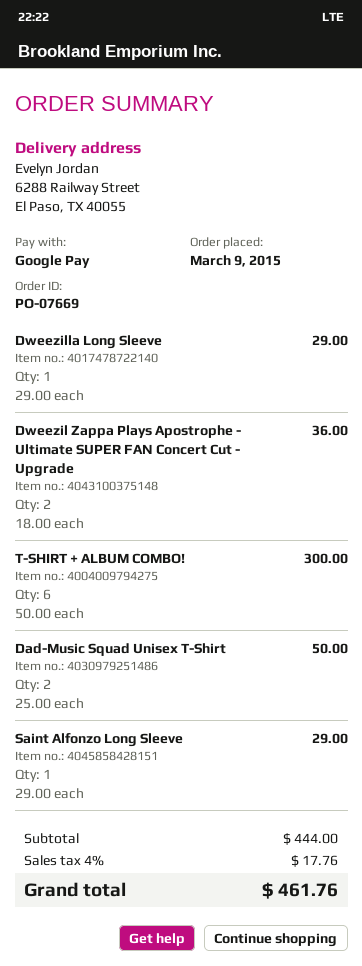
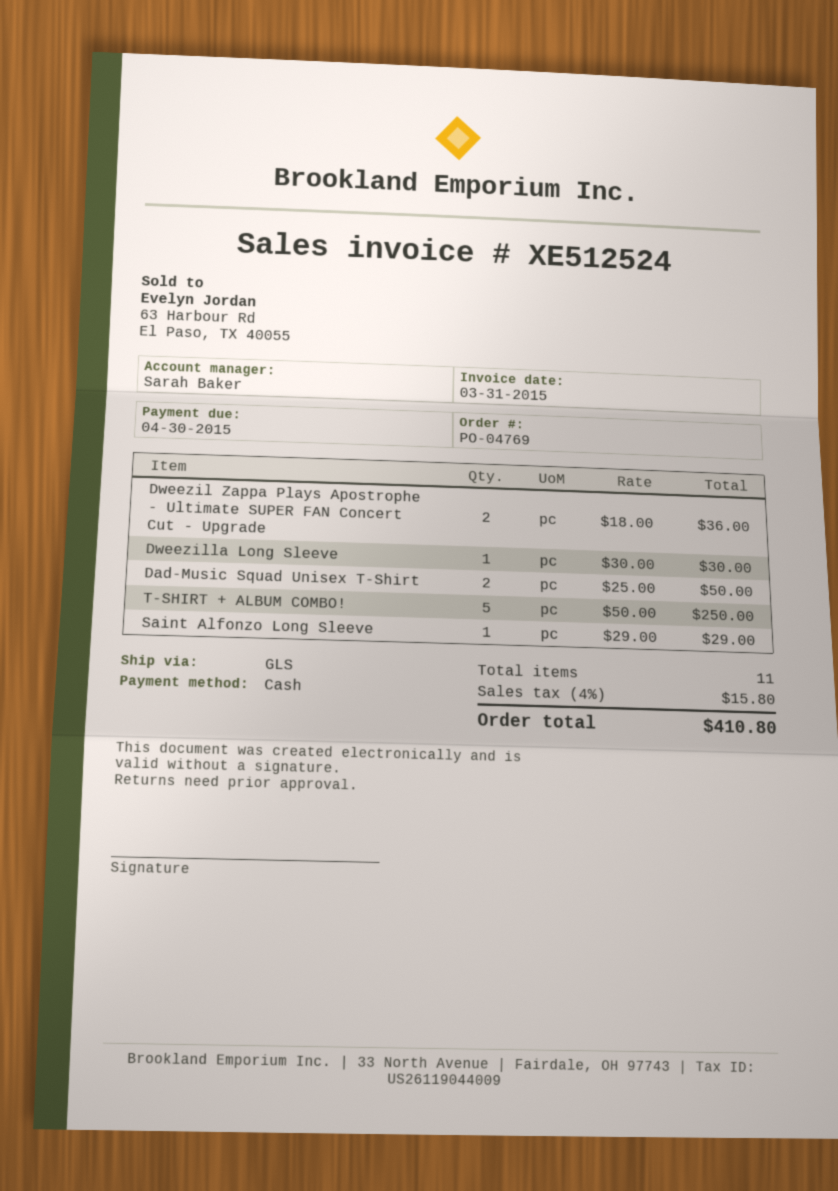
order number: PO-07669 -> PO-04769
payment method: Google Pay -> cash
Dweezilla Long Sleeve: 1 x 29.00 = 29.00 -> 1 x 30.00 = 30.00
T-SHIRT + ALBUM COMBO!: 6 x 50.00 = 300.00 -> 5 x 50.00 = 250.00
tax: 4% = 17.76 -> 4% = 15.80
total: 461.76 -> 410.80

